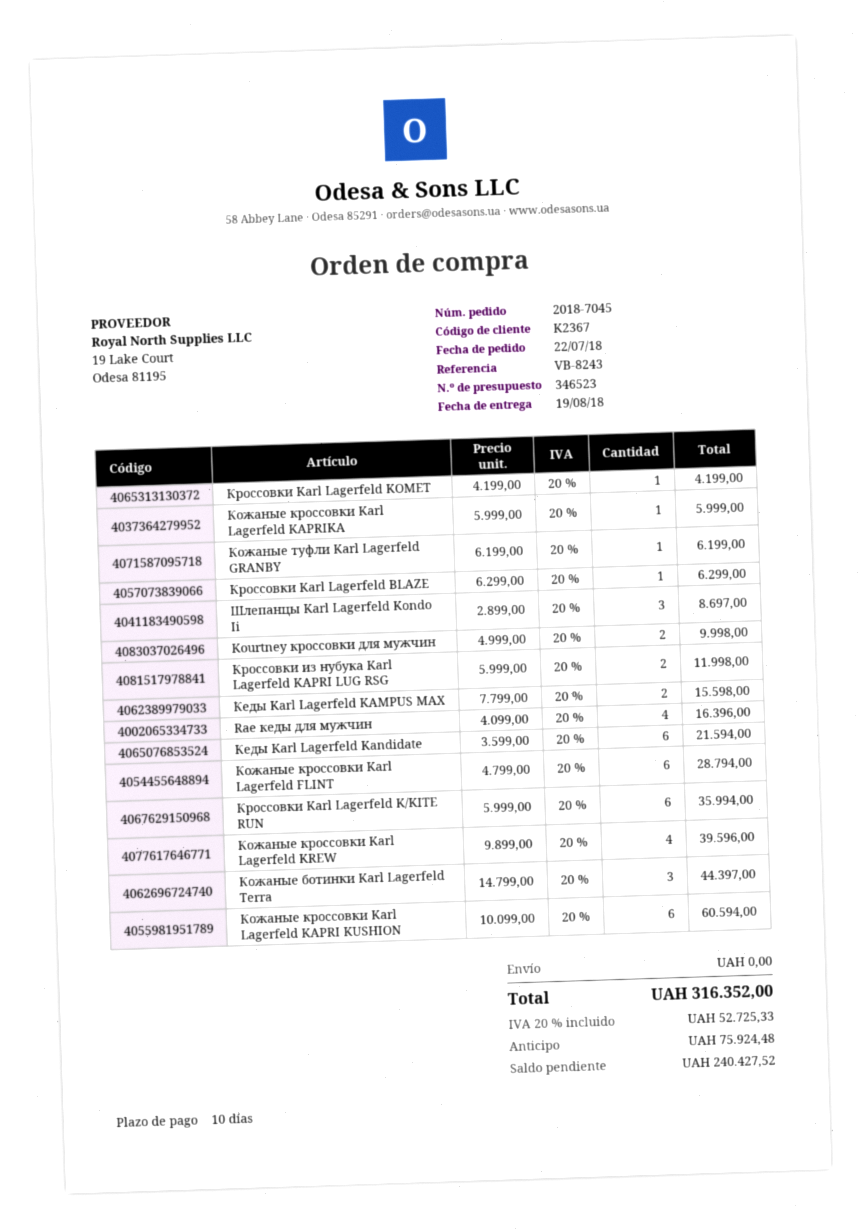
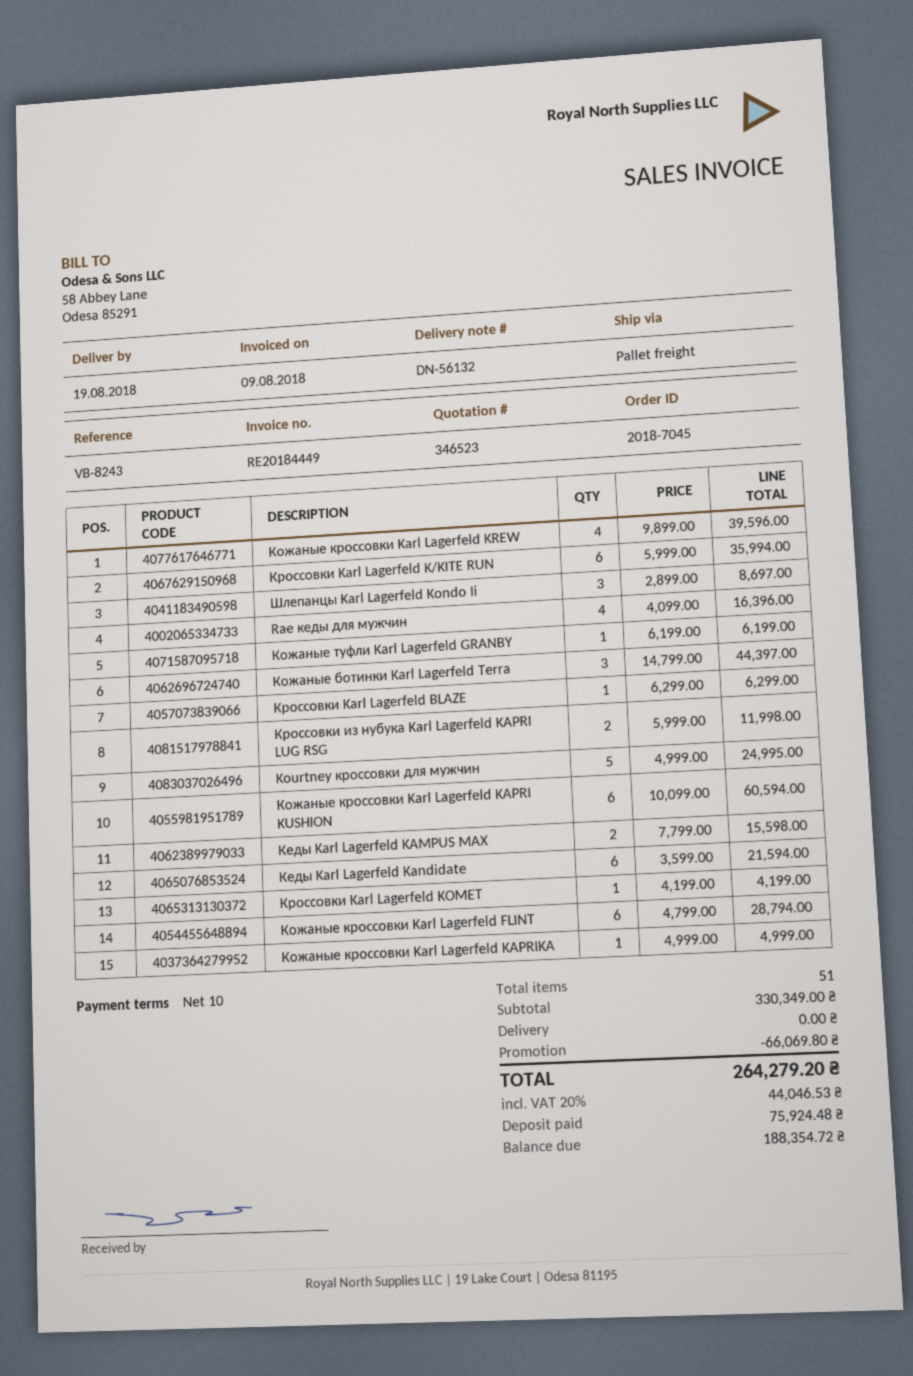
Кожаные кроссовки Karl Lagerfeld KAPRIKA: 1 x 5999.00 = 5999.00 -> 1 x 4999.00 = 4999.00
Kourtney кроссовки для мужчин: 2 x 4999.00 = 9998.00 -> 5 x 4999.00 = 24995.00
discount: none -> 66069.80
tax: 20% = 52725.33 -> 20% = 44046.53
total: 316352.00 -> 264279.20
balance: 240427.52 -> 188354.72

